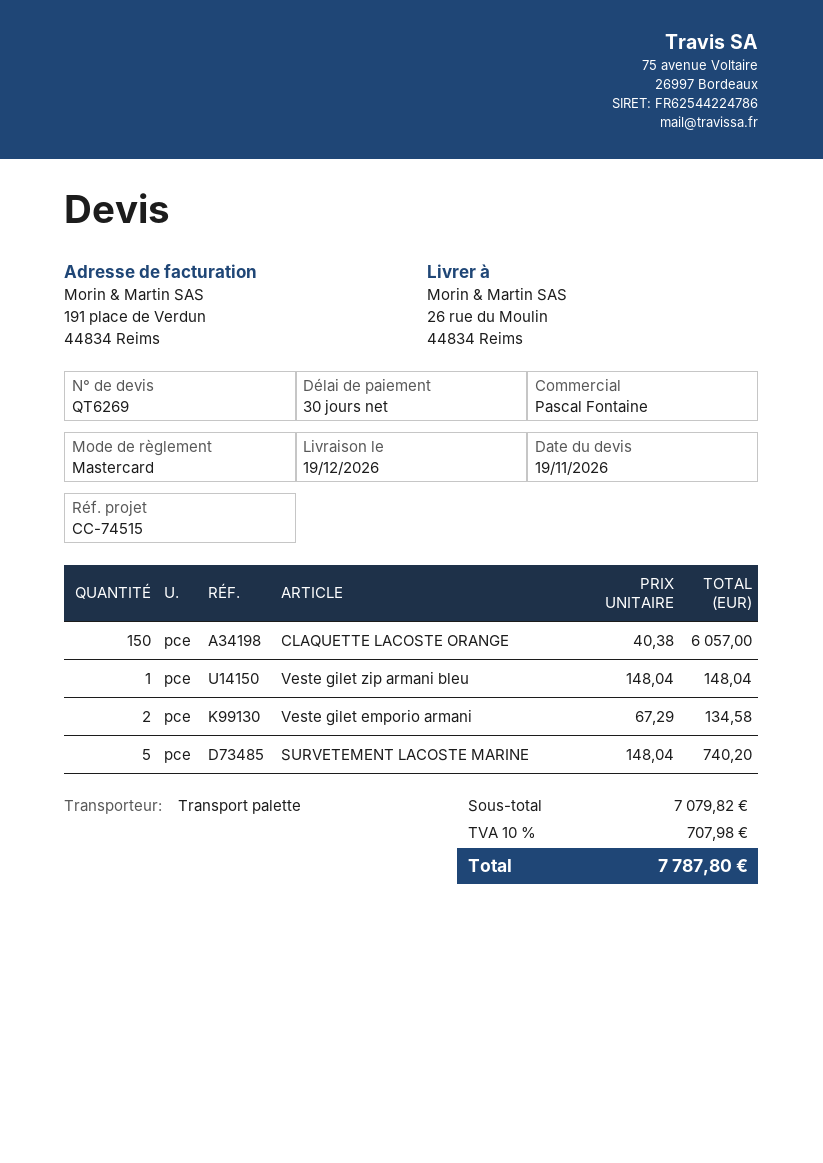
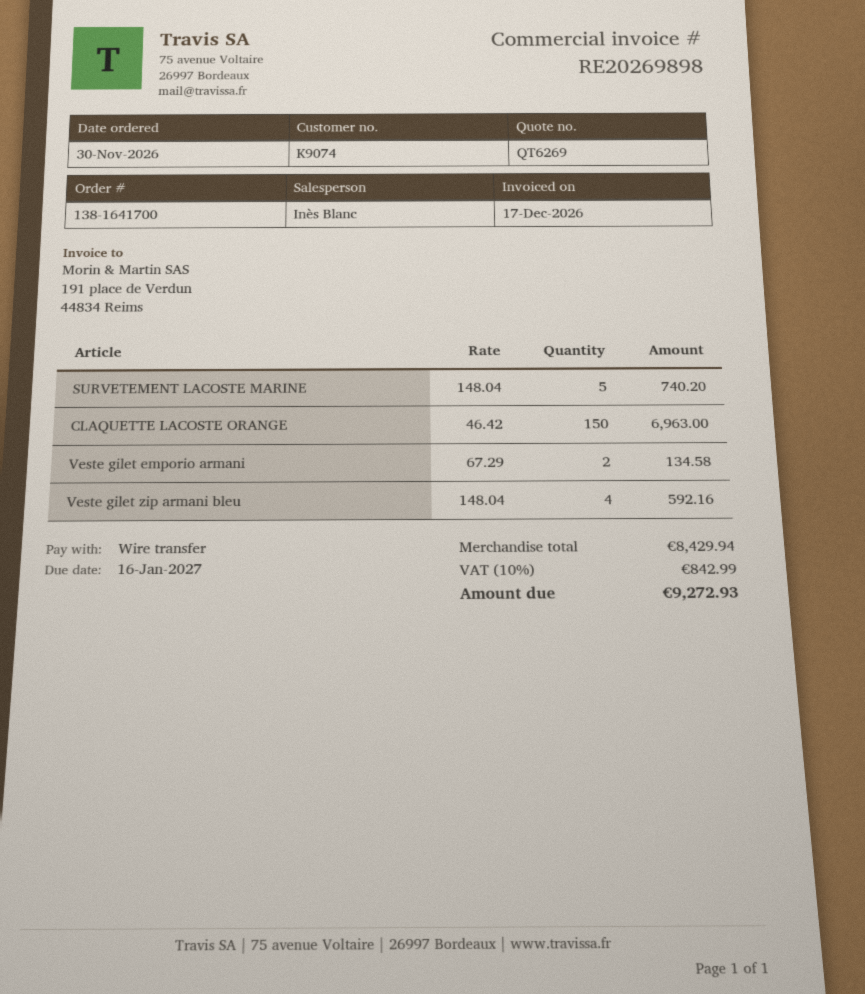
sales rep: Pascal Fontaine -> Inès Blanc
payment method: Mastercard -> bank transfer
CLAQUETTE LACOSTE ORANGE: 150 x 40.38 = 6057.00 -> 150 x 46.42 = 6963.00
Veste gilet zip armani bleu: 1 x 148.04 = 148.04 -> 4 x 148.04 = 592.16
subtotal: 7079.82 -> 8429.94
tax: 10% = 707.98 -> 10% = 842.99
total: 7787.80 -> 9272.93

